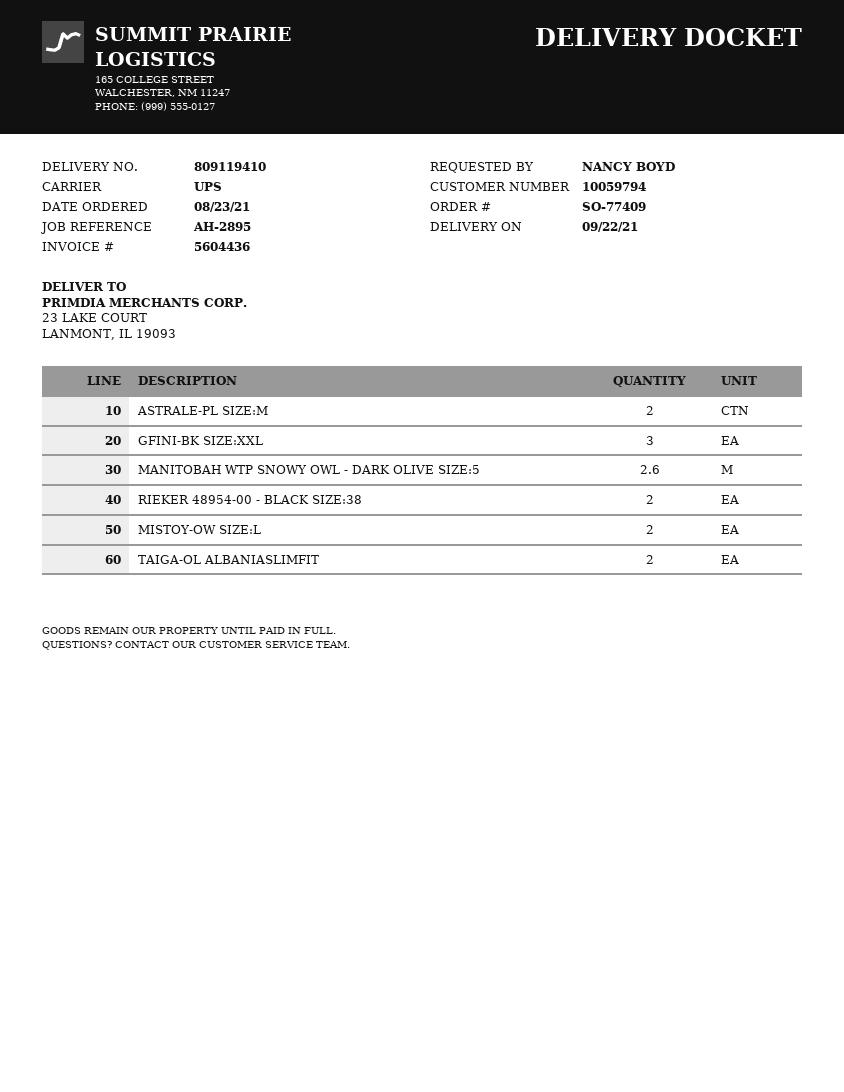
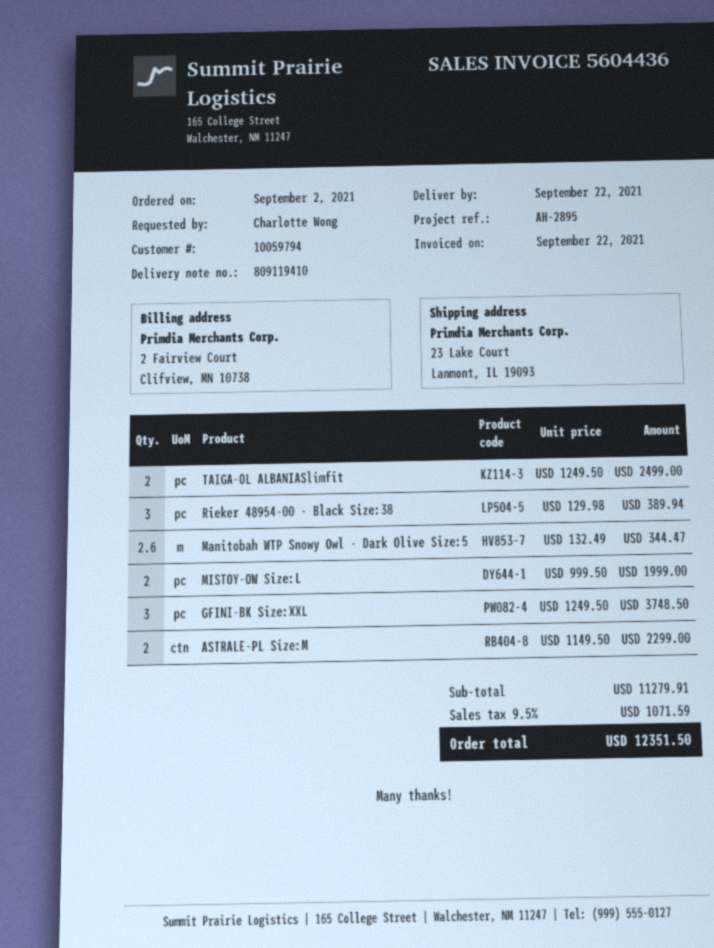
order date: 2021-08-23 -> 2021-09-02
ordered by: NANCY BOYD -> Charlotte Wong
RIEKER 48954-00 - BLACK SIZE:38: 2 -> 3

